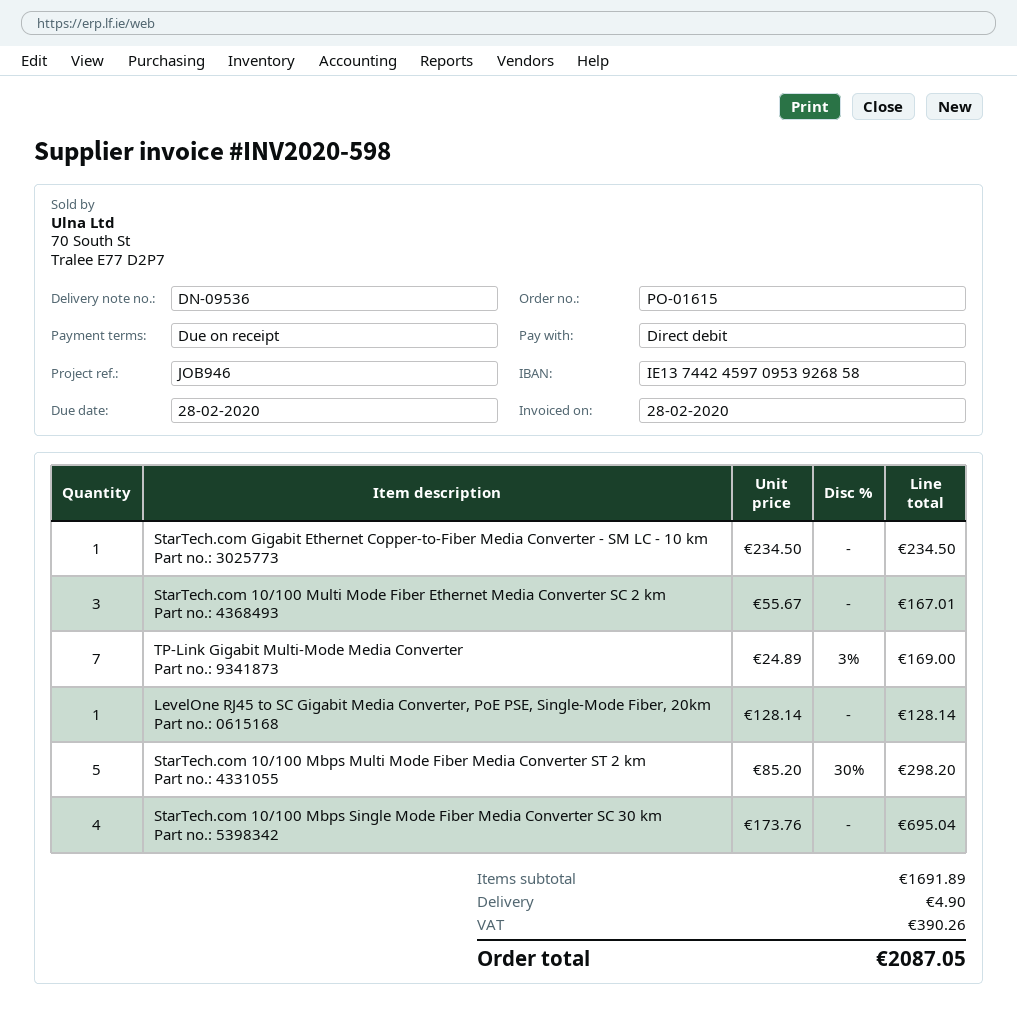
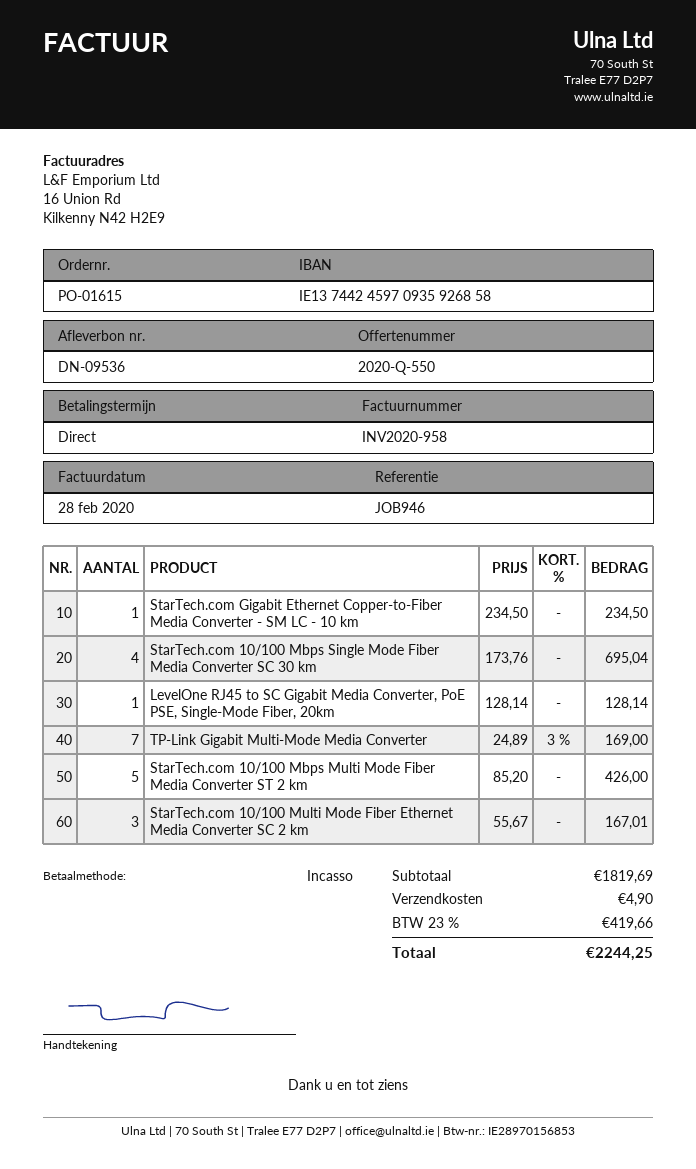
invoice number: INV2020-598 -> INV2020-958
bank account: IE13744245970953926858 -> IE13744245970935926858
StarTech.com 10/100 Mbps Multi Mode Fiber Media Converter ST 2 km: 5 x 85.20 - 30% = 298.20 -> 5 x 85.20 = 426.00
subtotal: 1691.89 -> 1819.69
tax: 390.26 -> 419.66
total: 2087.05 -> 2244.25

